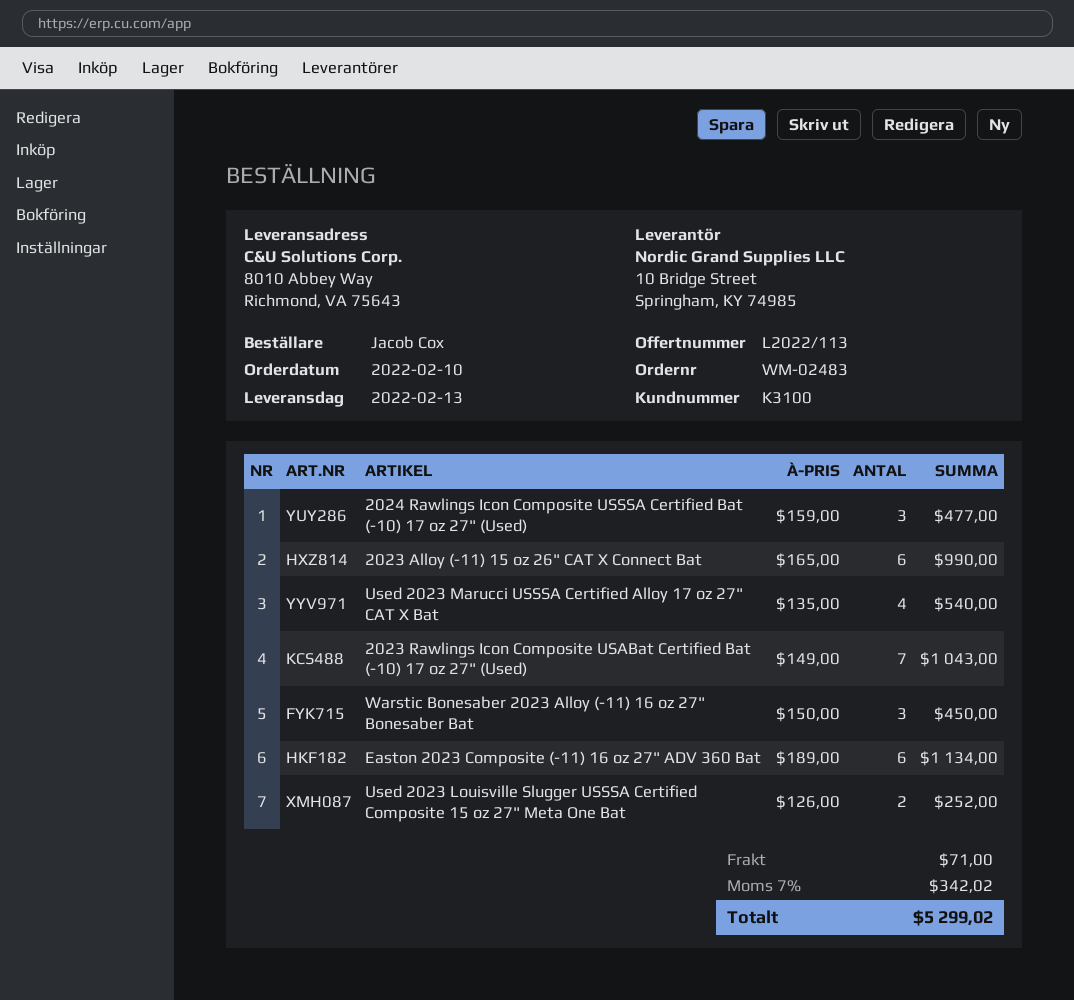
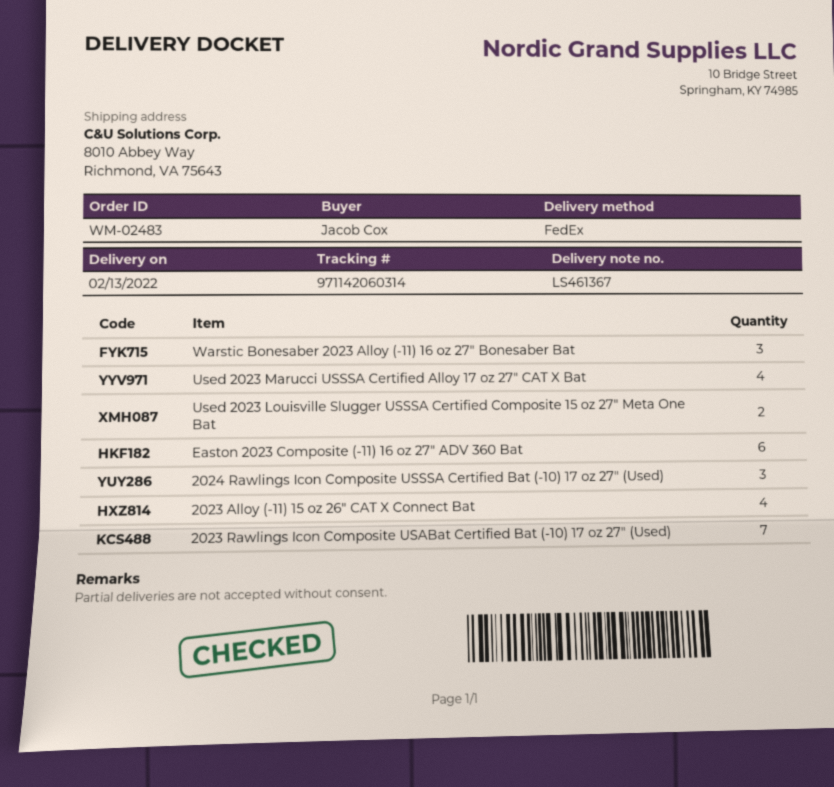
2023 Alloy (-11) 15 oz 26" CAT X Connect Bat: 6 -> 4

